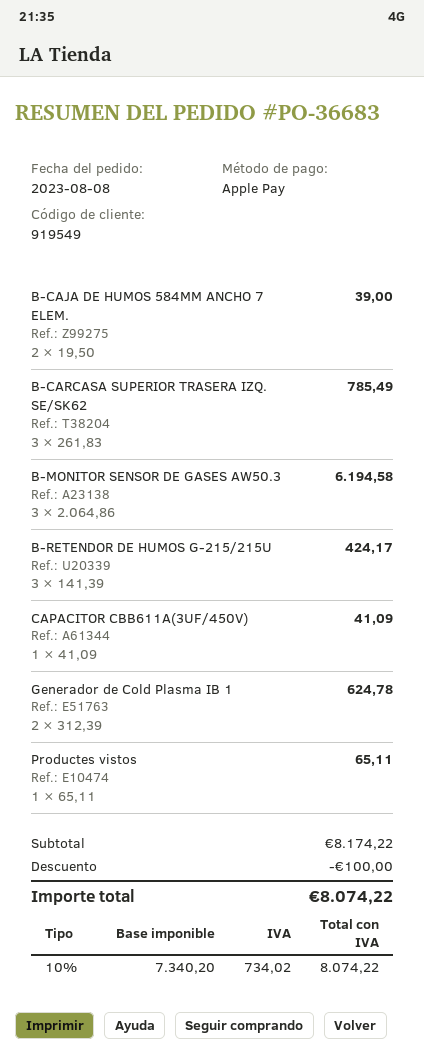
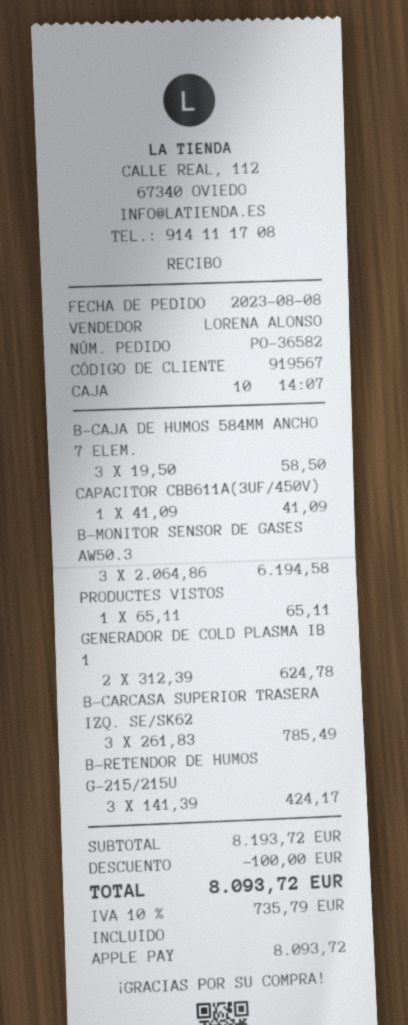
order number: PO-36683 -> PO-36582
customer number: 919549 -> 919567
B-CAJA DE HUMOS 584MM ANCHO 7 ELEM.: 2 x 19.50 = 39.00 -> 3 x 19.50 = 58.50
subtotal: 8174.22 -> 8193.72
tax: 10% = 734.02 -> 10% = 735.79
total: 8074.22 -> 8093.72

